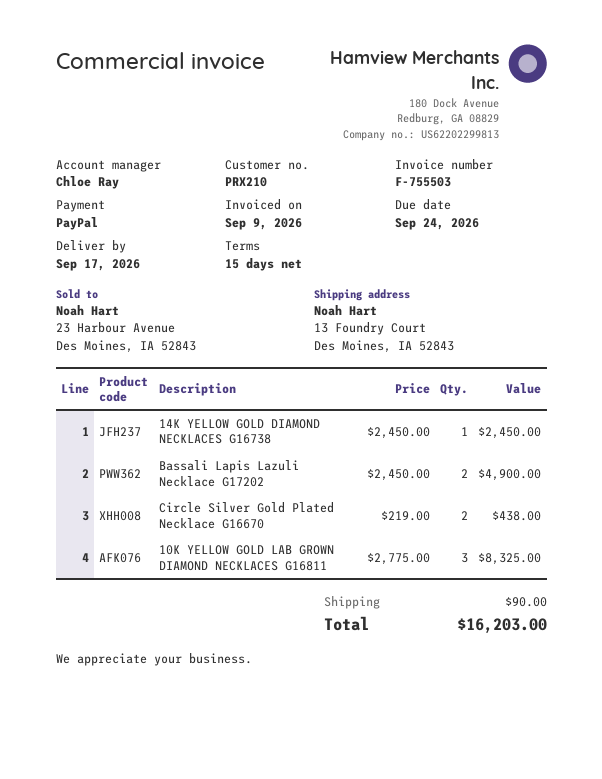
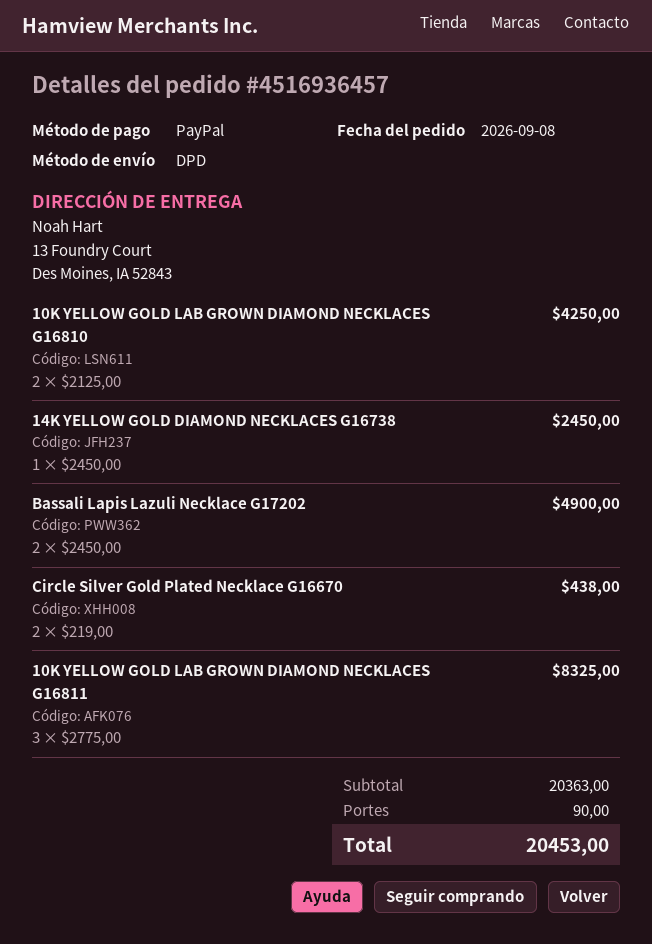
10K YELLOW GOLD LAB GROWN DIAMOND NECKLACES G16810: none -> 2 x 2125.00 = 4250.00
total: 16203.00 -> 20453.00

